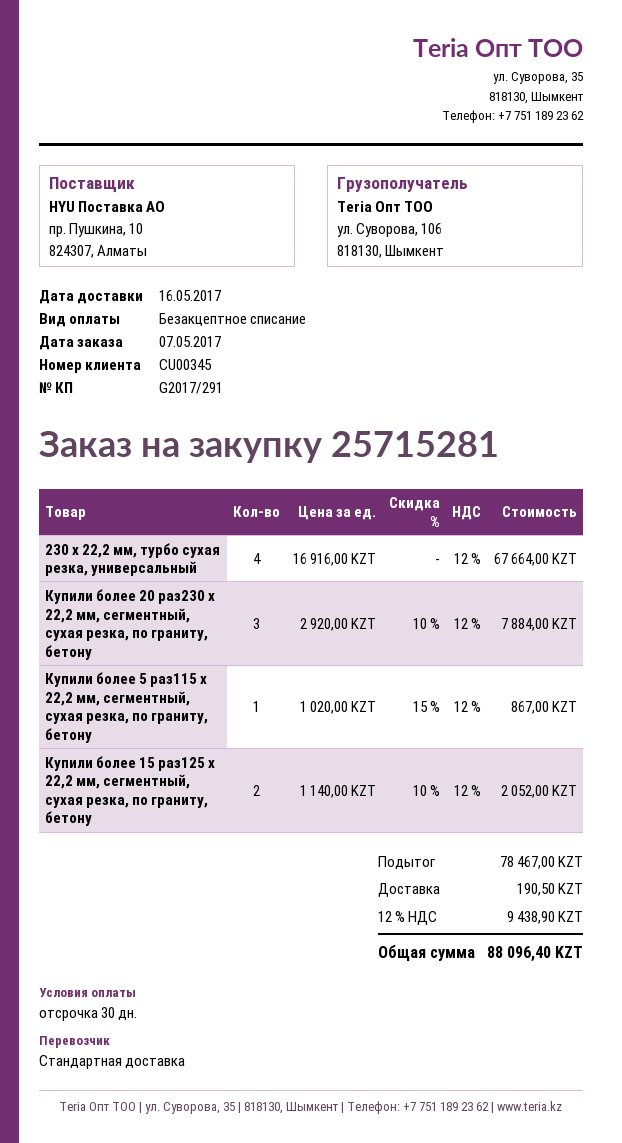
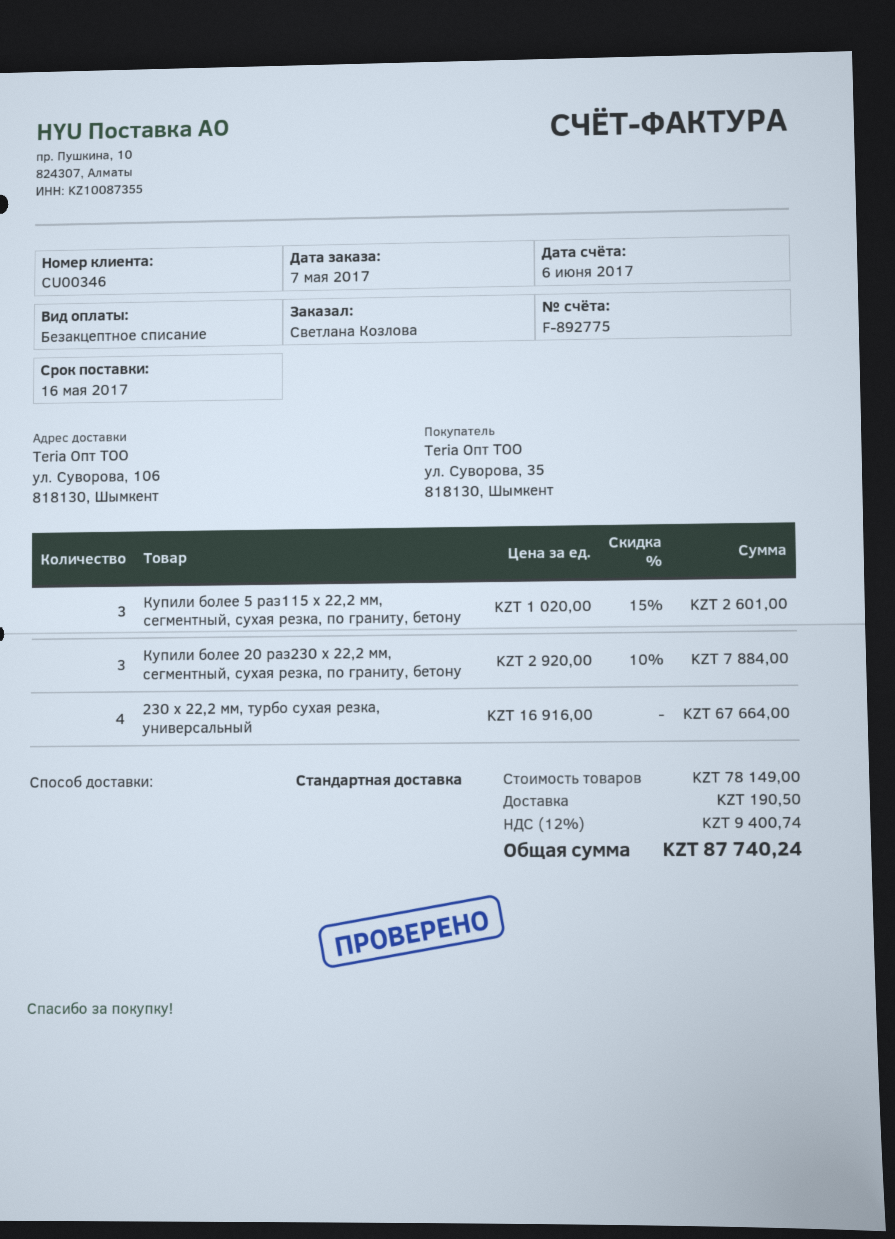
customer number: CU00345 -> CU00346
Купили более 5 раз115 х 22,2 мм, сегментный, сухая резка, по граниту, бетону: 1 x 1020.00 - 15% = 867.00 -> 3 x 1020.00 - 15% = 2601.00
Купили более 15 раз125 х 22,2 мм, сегментный, сухая резка, по граниту, бетону: 2 x 1140.00 - 10% = 2052.00 -> none
subtotal: 78467.00 -> 78149.00
tax: 12% = 9438.90 -> 12% = 9400.74
total: 88096.40 -> 87740.24

